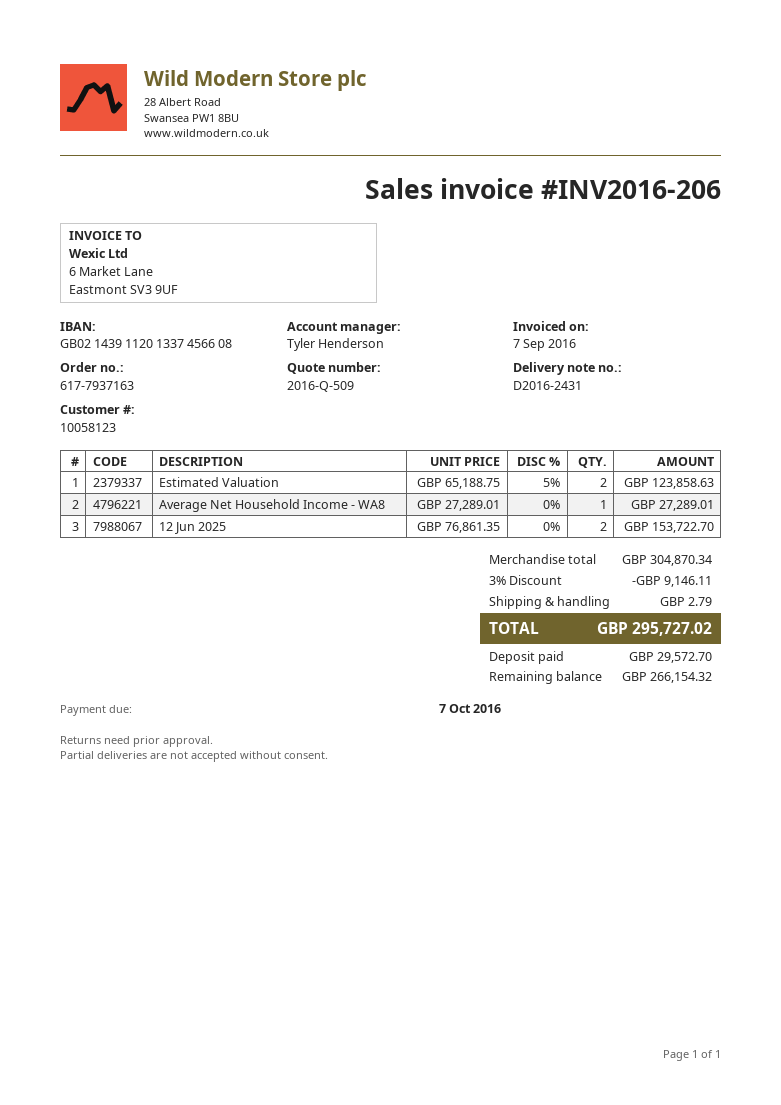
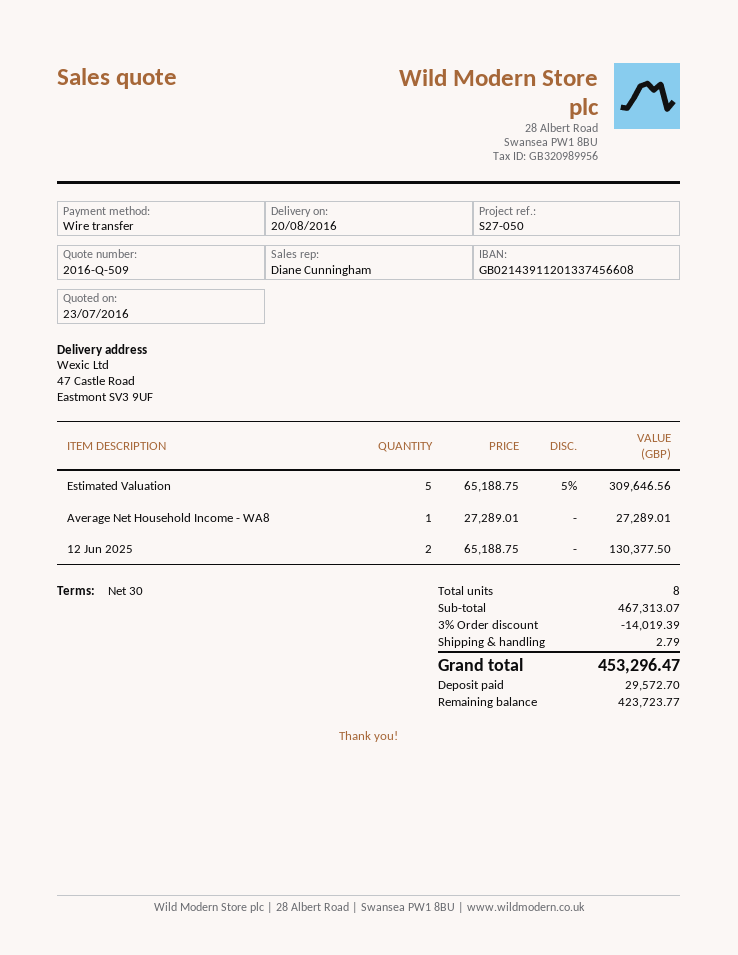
sales rep: Tyler Henderson -> Diane Cunningham
Estimated Valuation: 2 x 65188.75 - 5% = 123858.63 -> 5 x 65188.75 - 5% = 309646.56
12 Jun 2025: 2 x 76861.35 = 153722.70 -> 2 x 65188.75 = 130377.50
subtotal: 304870.34 -> 467313.07
discount: 3% = 9146.11 -> 3% = 14019.39
total: 295727.02 -> 453296.47
balance: 266154.32 -> 423723.77

